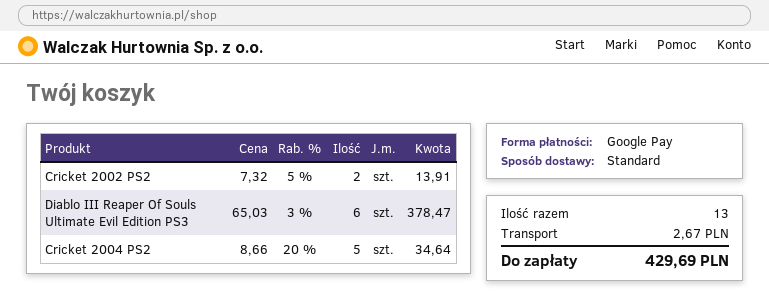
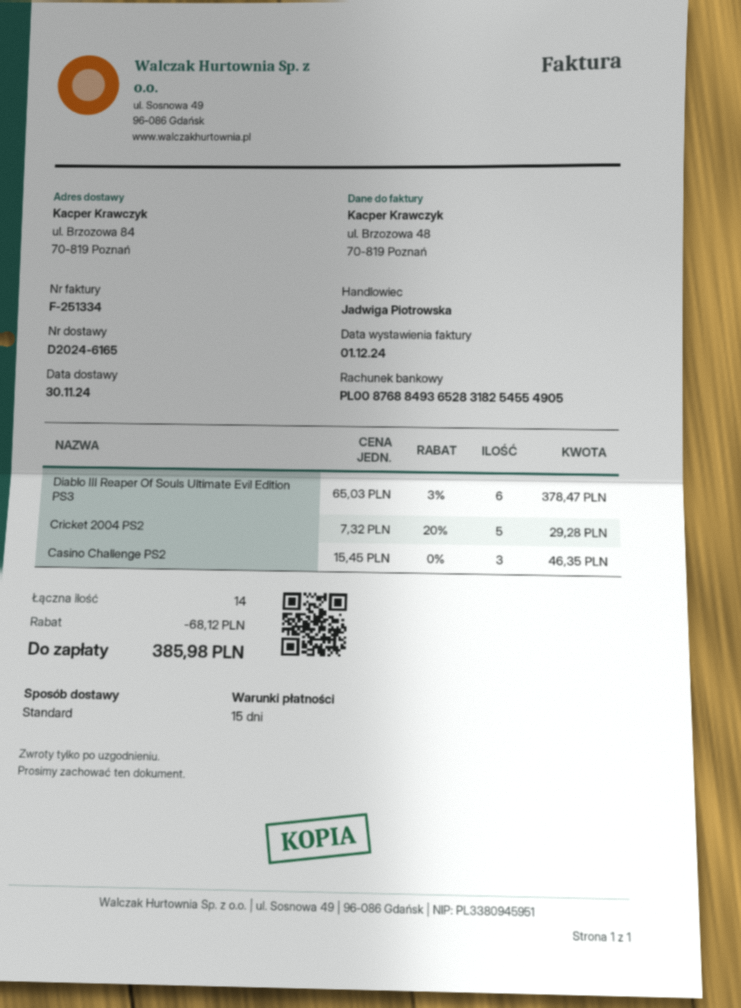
Cricket 2002 PS2: 2 x 7.32 - 5% = 13.91 -> none
Cricket 2004 PS2: 5 x 8.66 - 20% = 34.64 -> 5 x 7.32 - 20% = 29.28
Casino Challenge PS2: none -> 3 x 15.45 = 46.35
total quantity: 13 -> 14
discount: none -> 68.12
shipping: 2.67 -> none
total: 429.69 -> 385.98

